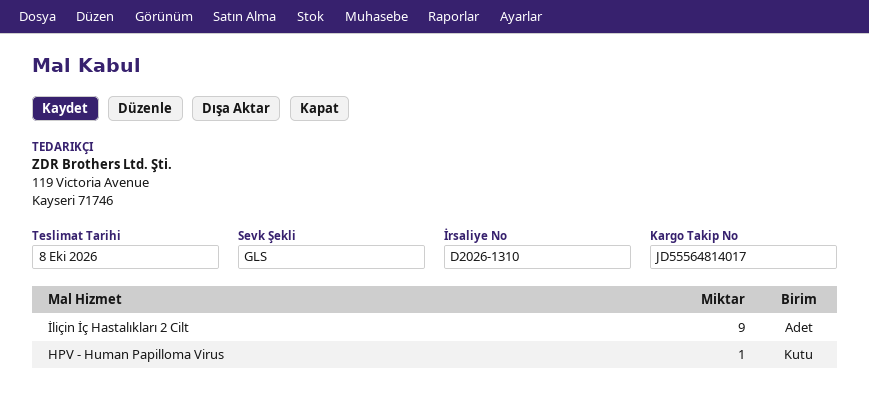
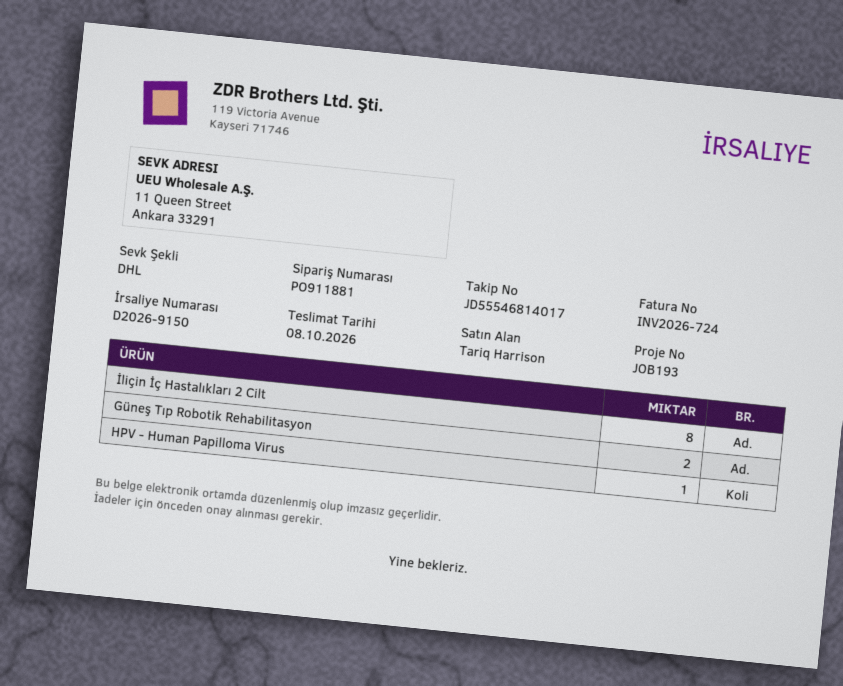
delivery note number: D2026-1310 -> D2026-9150
shipping method: GLS -> DHL
tracking number: JD55564814017 -> JD55546814017
İliçin İç Hastalıkları 2 Cilt: 9 -> 8
Güneş Tıp Robotik Rehabilitasyon: none -> 2

